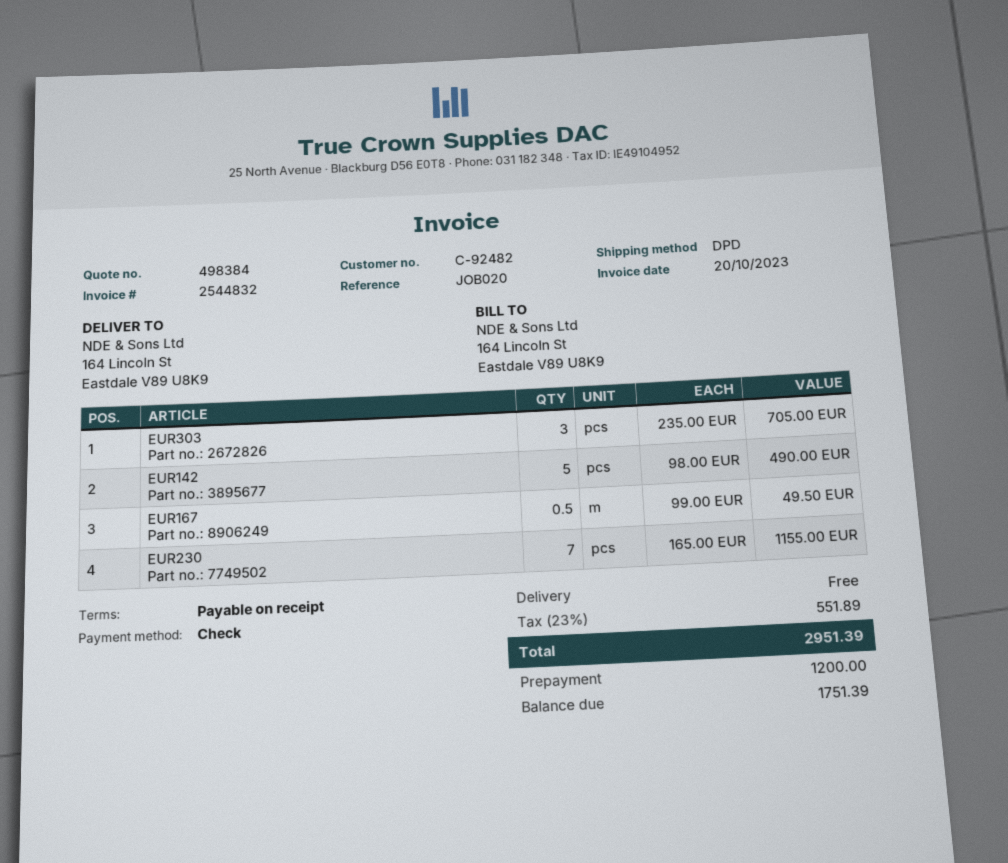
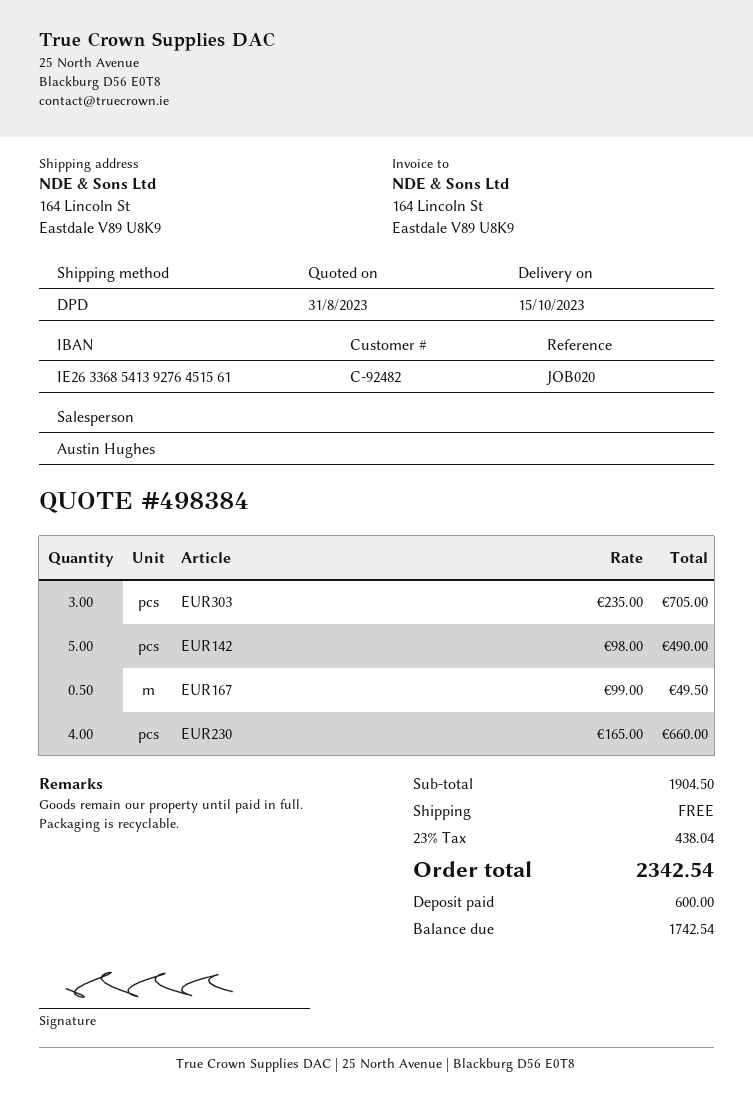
EUR230: 7 x 165.00 = 1155.00 -> 4 x 165.00 = 660.00
tax: 23% = 551.89 -> 23% = 438.04
total: 2951.39 -> 2342.54
deposit: 1200.00 -> 600.00
balance: 1751.39 -> 1742.54

